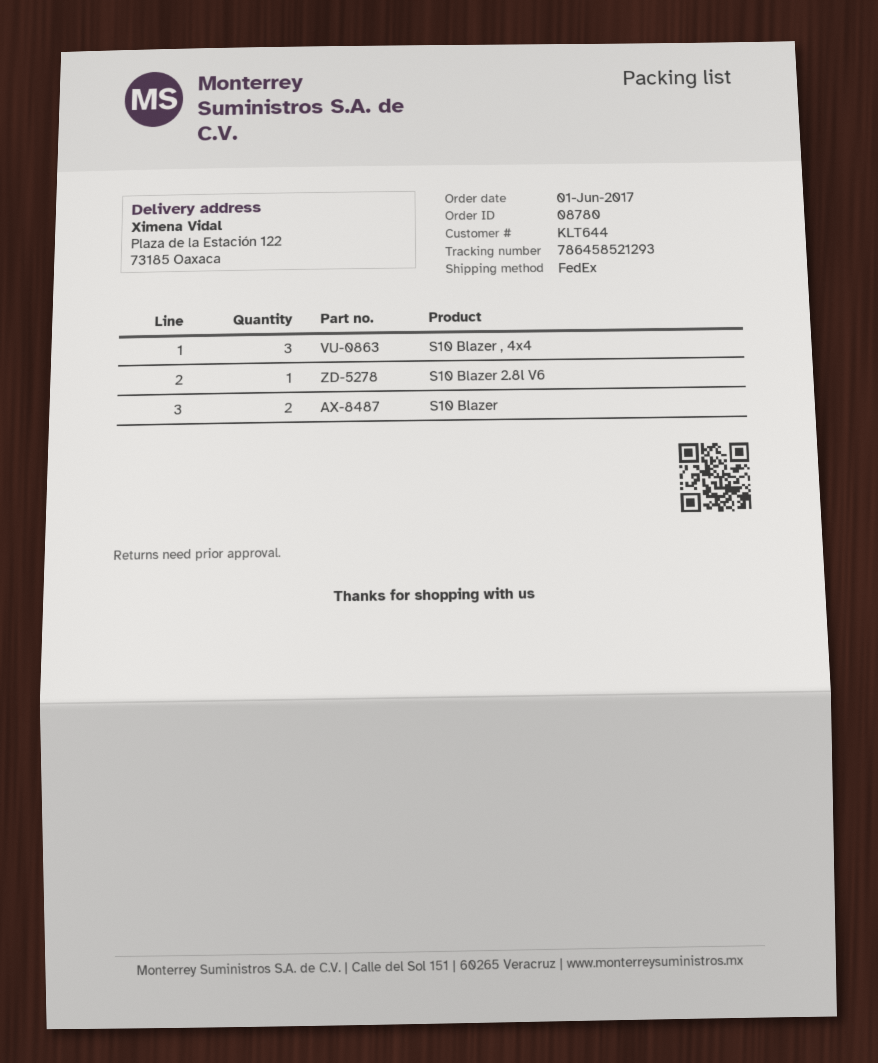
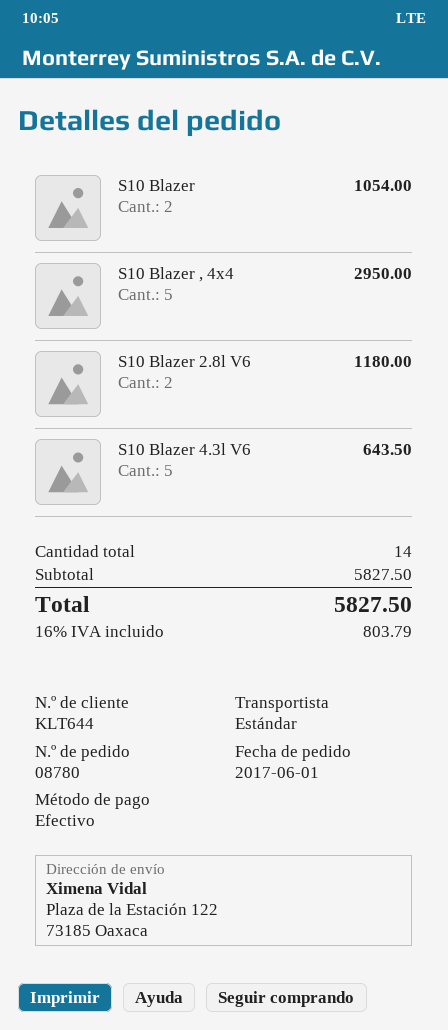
shipping method: FedEx -> standard
S10 Blazer , 4x4: 3 -> 5
S10 Blazer 2.8l V6: 1 -> 2
S10 Blazer 4.3l V6: none -> 5

